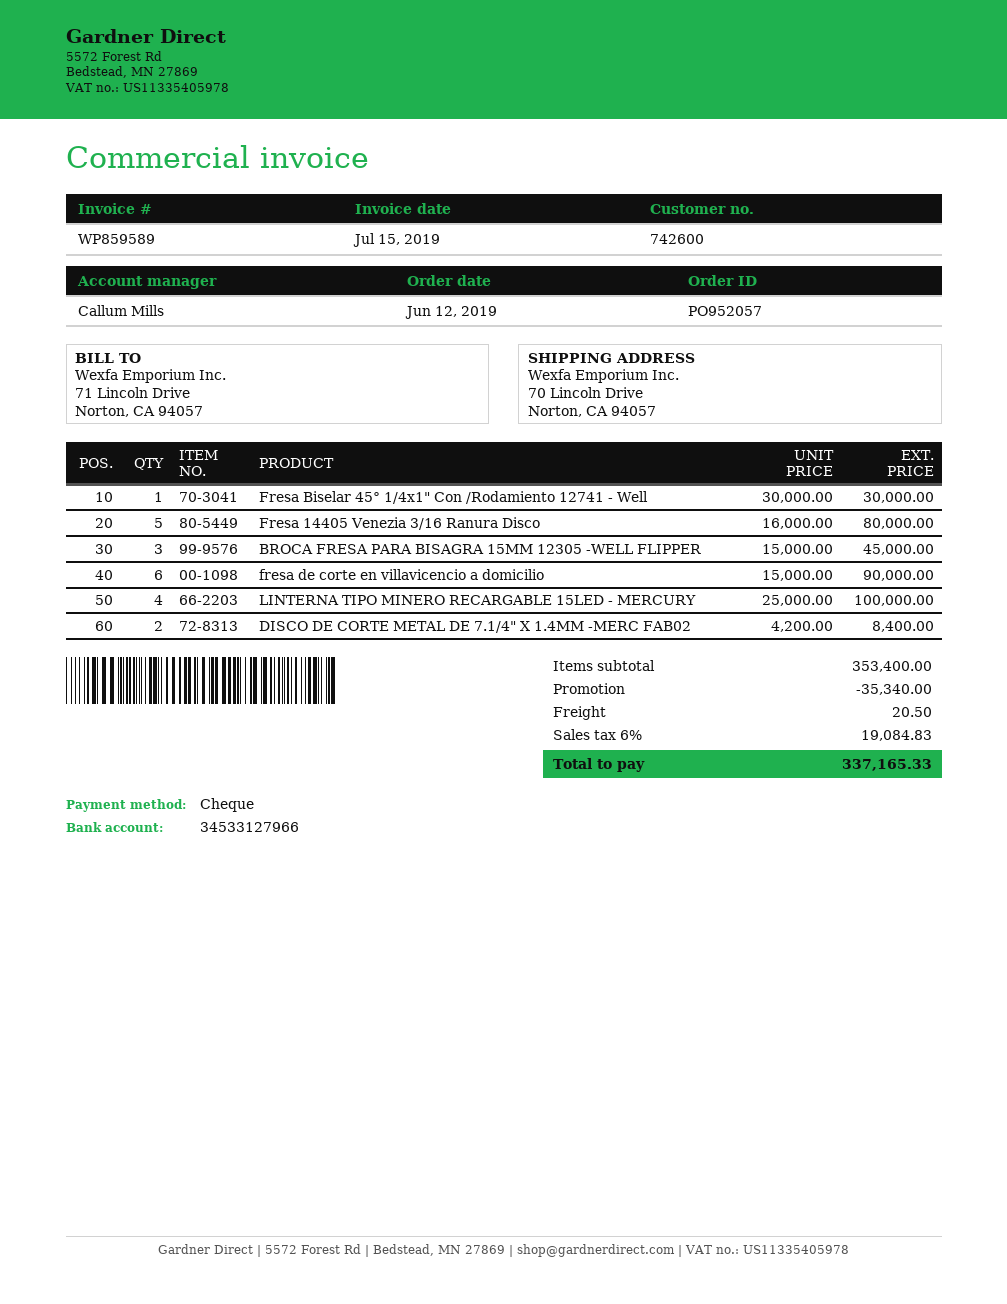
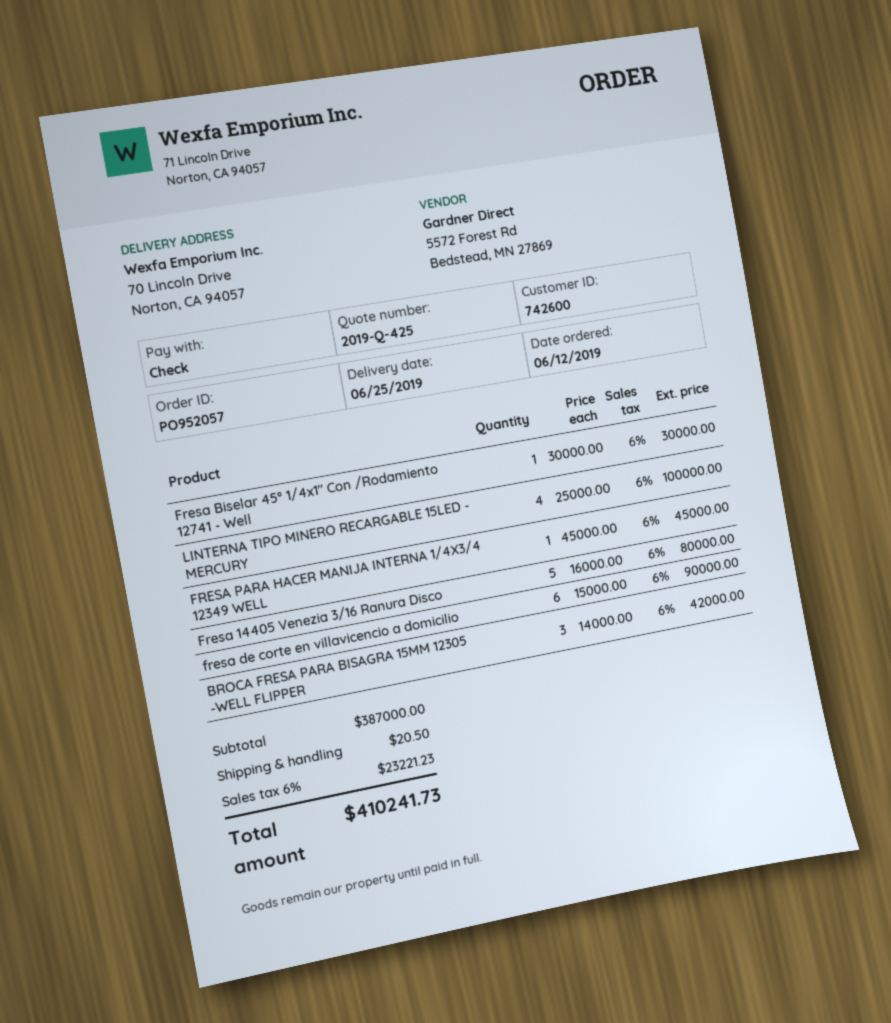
BROCA FRESA PARA BISAGRA 15MM 12305 -WELL FLIPPER: 3 x 15000.00 = 45000.00 -> 3 x 14000.00 = 42000.00
DISCO DE CORTE METAL DE 7.1/4" X 1.4MM -MERC FAB02: 2 x 4200.00 = 8400.00 -> none
FRESA PARA HACER MANIJA INTERNA 1/4X3/4 12349 WELL: none -> 1 x 45000.00 = 45000.00
subtotal: 353400.00 -> 387000.00
discount: 35340.00 -> none
tax: 6% = 19084.83 -> 6% = 23221.23
total: 337165.33 -> 410241.73

